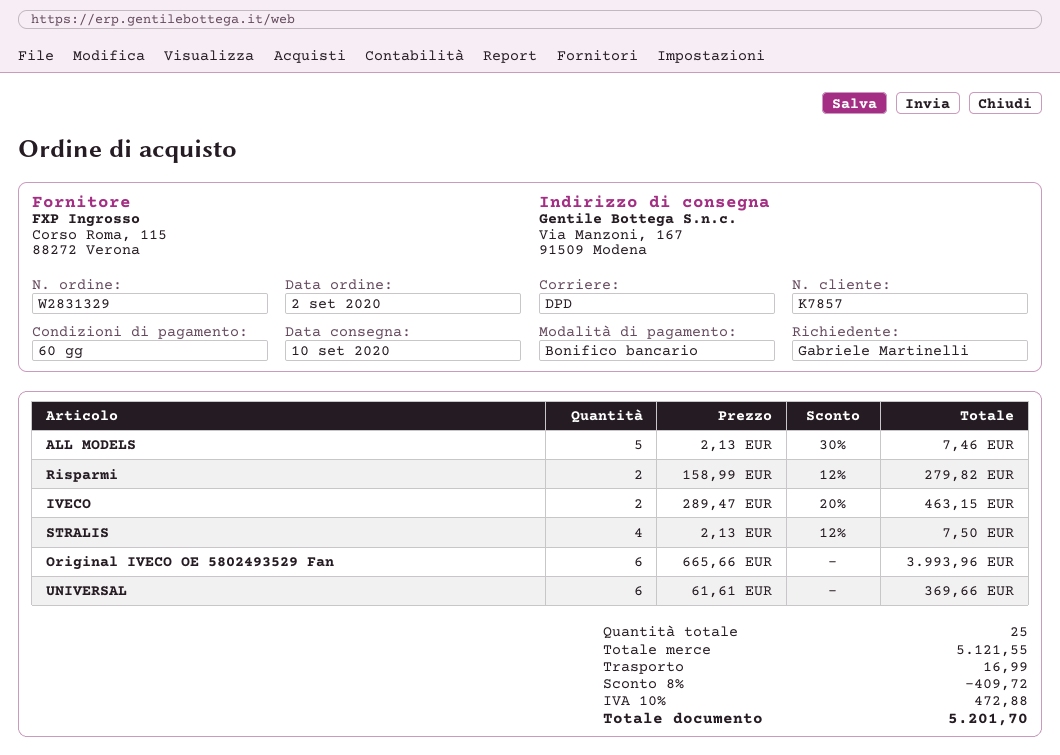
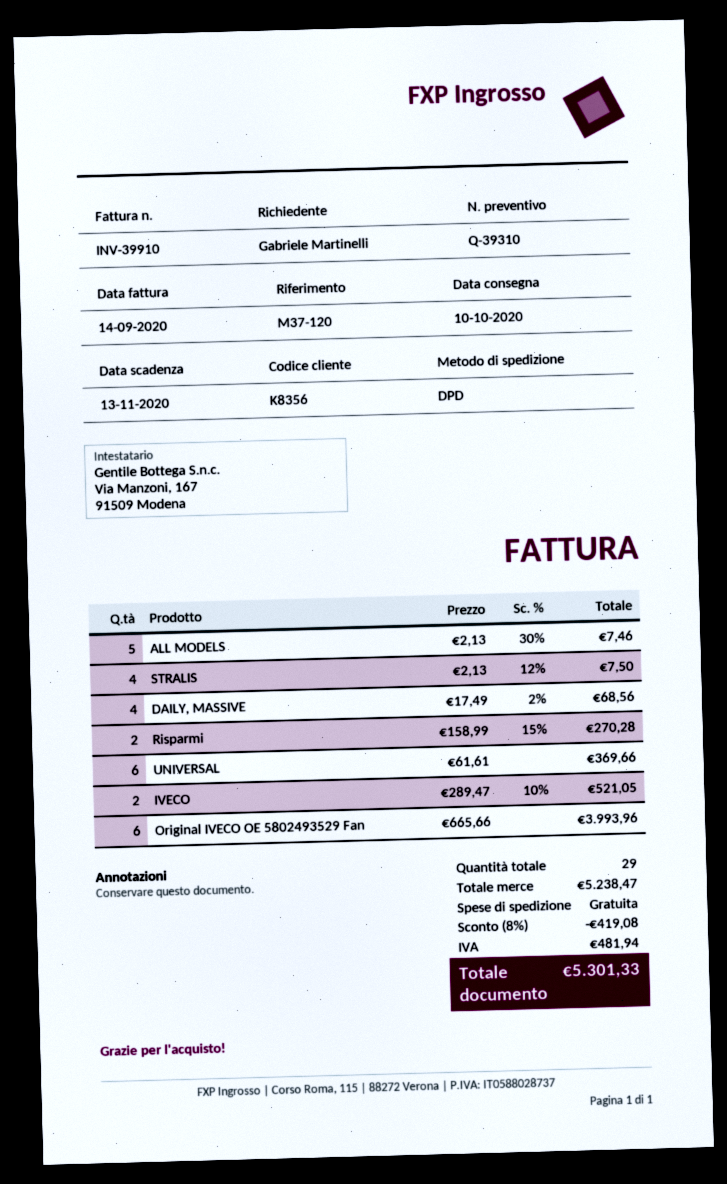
delivery date: 2020-09-10 -> 2020-10-10
customer number: K7857 -> K8356
Risparmi: 2 x 158.99 - 12% = 279.82 -> 2 x 158.99 - 15% = 270.28
IVECO: 2 x 289.47 - 20% = 463.15 -> 2 x 289.47 - 10% = 521.05
DAILY, MASSIVE: none -> 4 x 17.49 - 2% = 68.56
total quantity: 25 -> 29
subtotal: 5121.55 -> 5238.47
discount: 8% = 409.72 -> 8% = 419.08
shipping: 16.99 -> 0.00
tax: 472.88 -> 481.94
total: 5201.70 -> 5301.33

